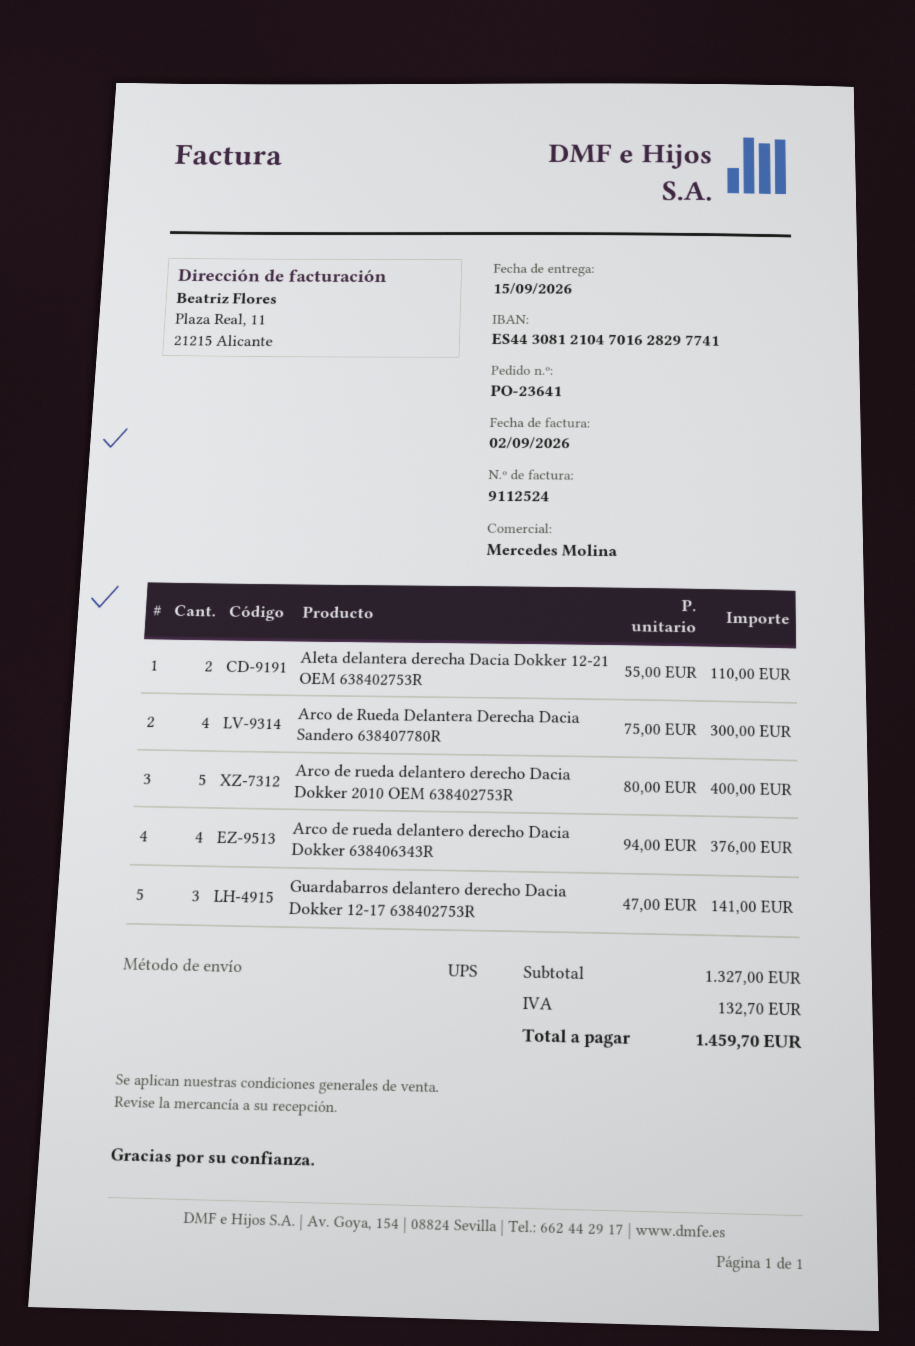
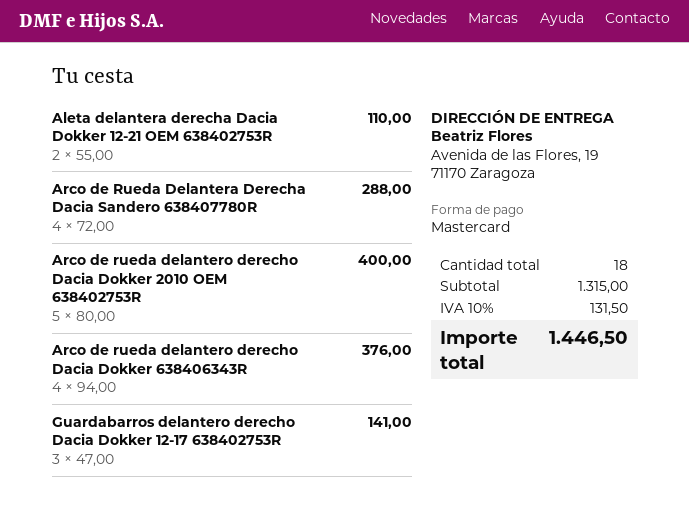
Arco de Rueda Delantera Derecha Dacia Sandero 638407780R: 4 x 75.00 = 300.00 -> 4 x 72.00 = 288.00
subtotal: 1327.00 -> 1315.00
tax: 132.70 -> 131.50
total: 1459.70 -> 1446.50

